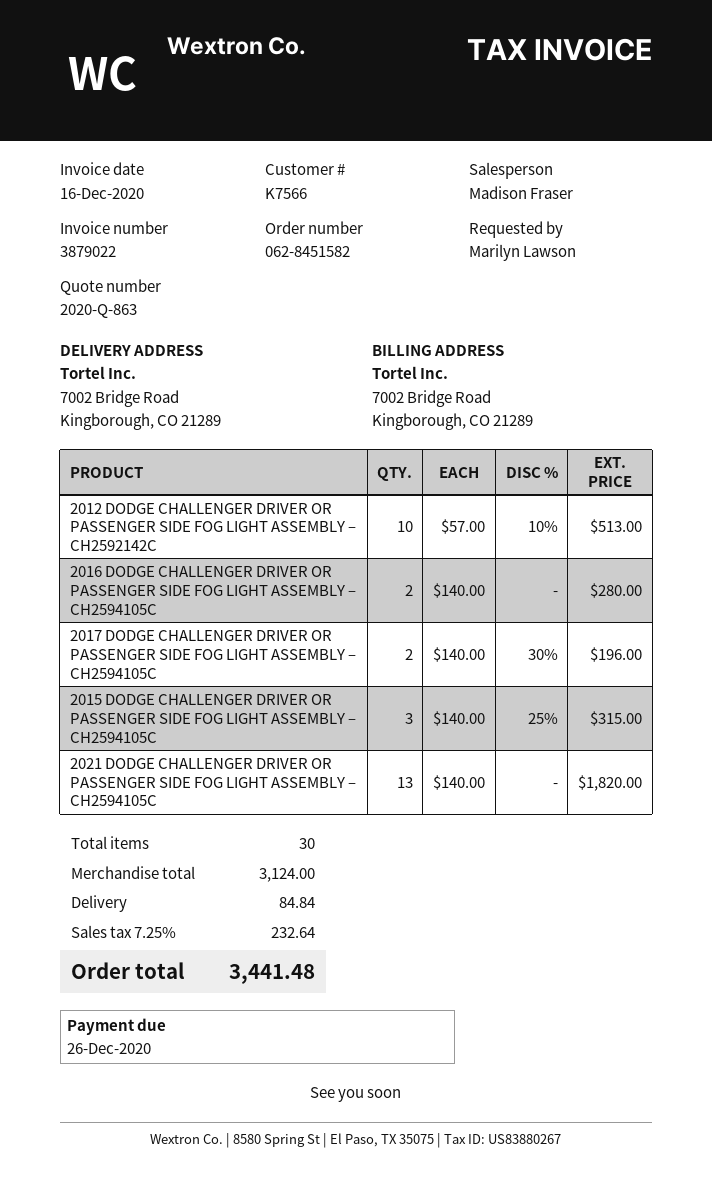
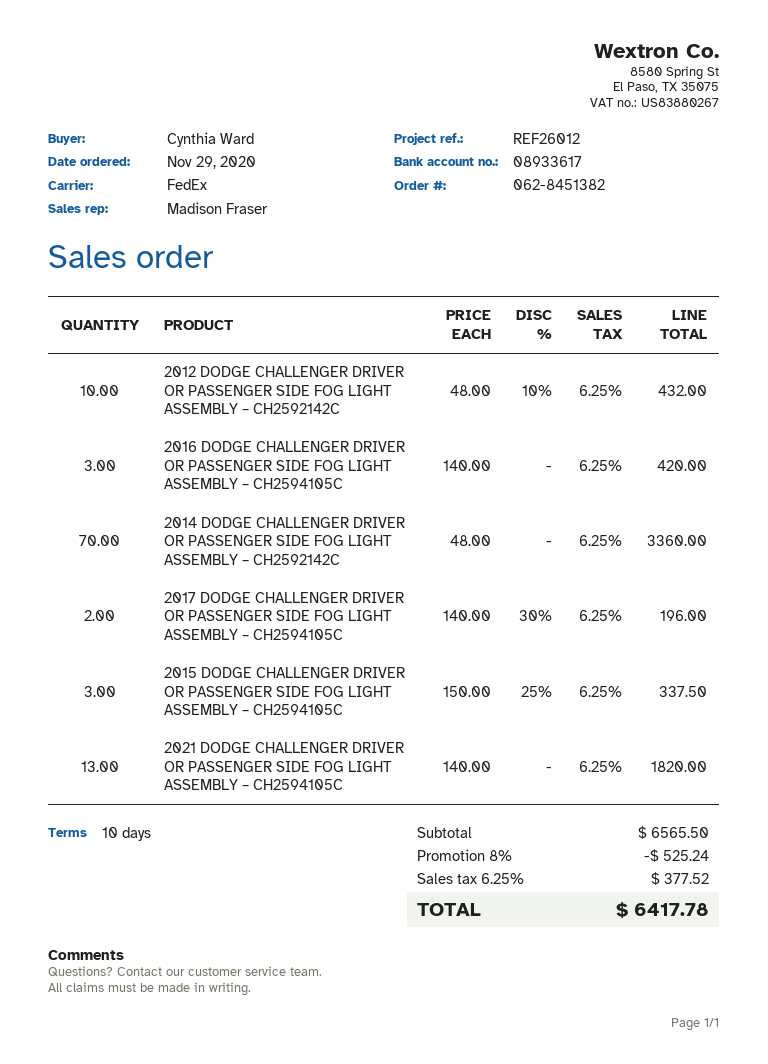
order number: 062-8451582 -> 062-8451382
ordered by: Marilyn Lawson -> Cynthia Ward
2012 DODGE CHALLENGER DRIVER OR PASSENGER SIDE FOG LIGHT ASSEMBLY – CH2592142C: 10 x 57.00 - 10% = 513.00 -> 10 x 48.00 - 10% = 432.00
2016 DODGE CHALLENGER DRIVER OR PASSENGER SIDE FOG LIGHT ASSEMBLY – CH2594105C: 2 x 140.00 = 280.00 -> 3 x 140.00 = 420.00
2015 DODGE CHALLENGER DRIVER OR PASSENGER SIDE FOG LIGHT ASSEMBLY – CH2594105C: 3 x 140.00 - 25% = 315.00 -> 3 x 150.00 - 25% = 337.50
2014 DODGE CHALLENGER DRIVER OR PASSENGER SIDE FOG LIGHT ASSEMBLY – CH2592142C: none -> 70 x 48.00 = 3360.00
subtotal: 3124.00 -> 6565.50
discount: none -> 8% = 525.24
shipping: 84.84 -> none
tax: 7.25% = 232.64 -> 6.25% = 377.52
total: 3441.48 -> 6417.78

